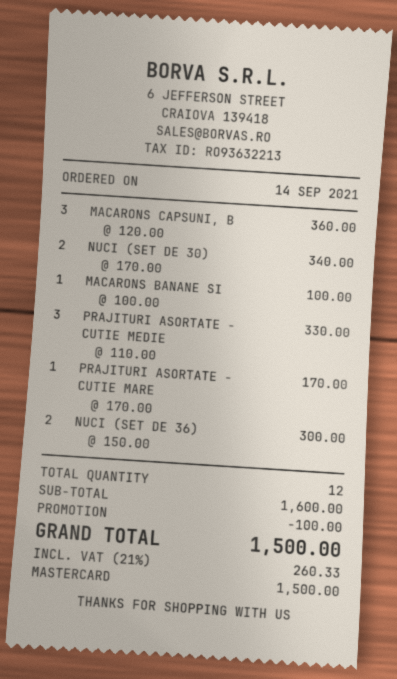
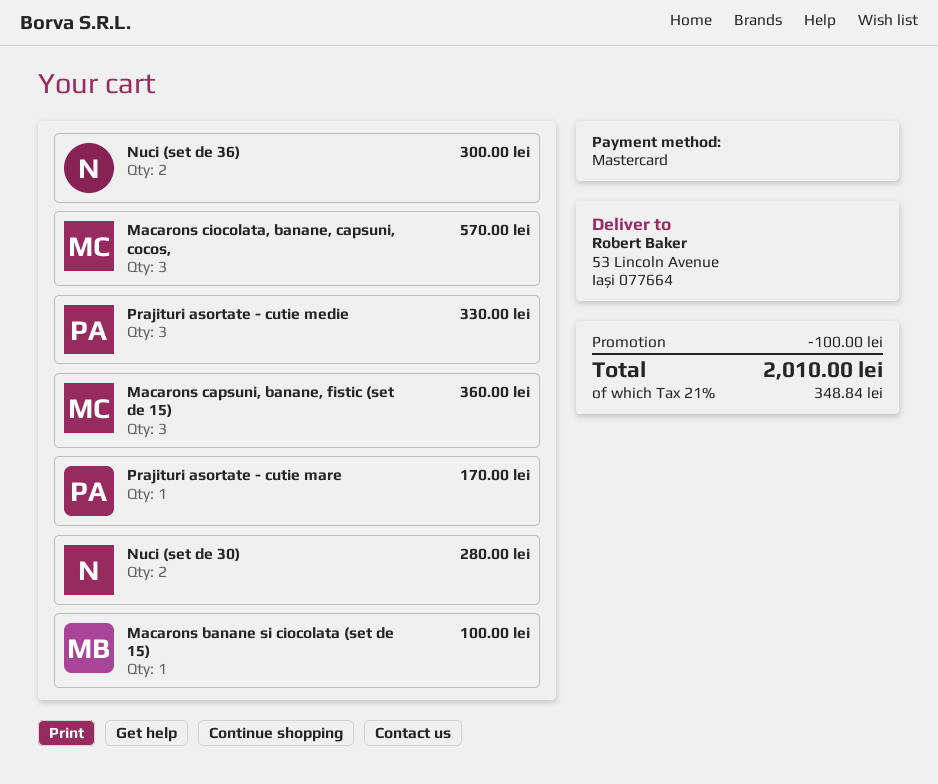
NUCI (SET DE 30): 2 for 340.00 -> 2 for 280.00
Macarons ciocolata, banane, capsuni, cocos,: none -> 3 for 570.00
tax: 21% = 260.33 -> 21% = 348.84
total: 1500.00 -> 2010.00

